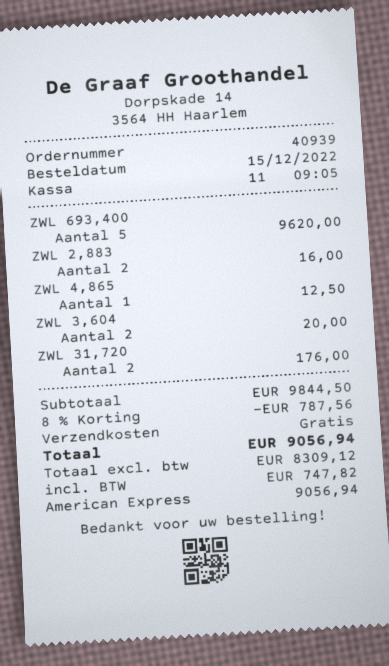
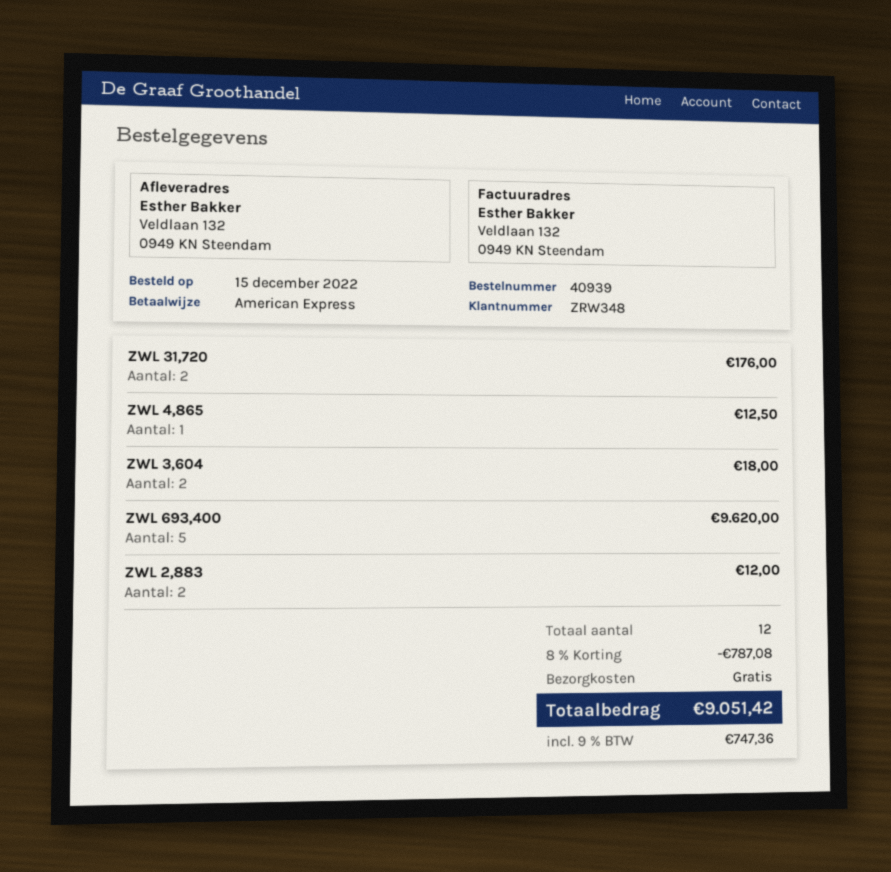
ZWL 2,883: 2 for 16.00 -> 2 for 12.00
ZWL 3,604: 2 for 20.00 -> 2 for 18.00
discount: 8% = 787.56 -> 8% = 787.08
tax: 747.82 -> 747.36
total: 9056.94 -> 9051.42

